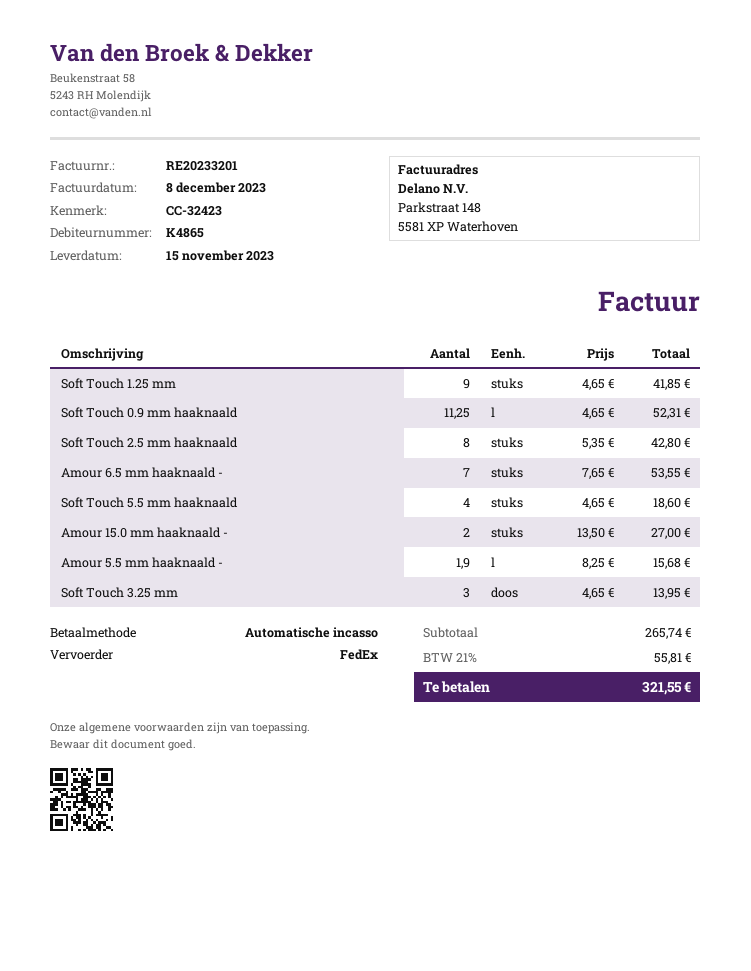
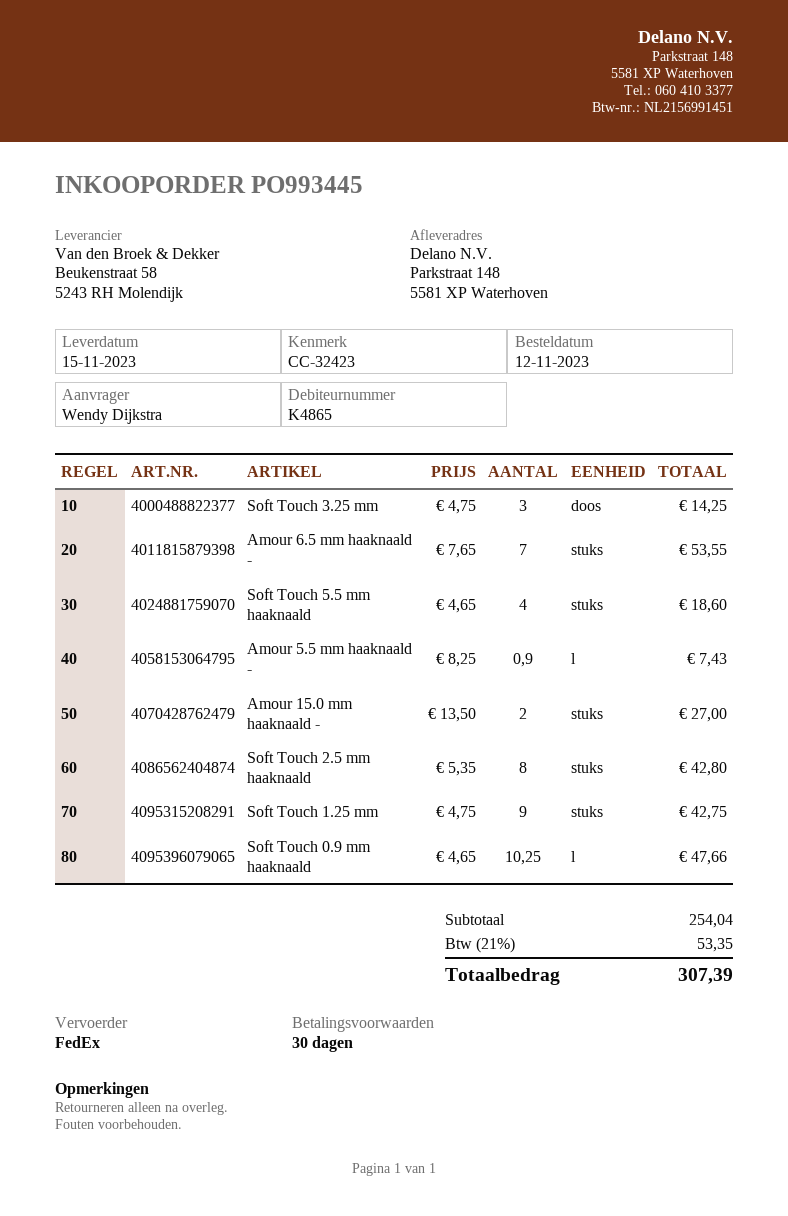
Soft Touch 1.25 mm: 9 x 4.65 = 41.85 -> 9 x 4.75 = 42.75
Soft Touch 0.9 mm haaknaald: 11.25 x 4.65 = 52.31 -> 10.25 x 4.65 = 47.66
Amour 5.5 mm haaknaald -: 1.9 x 8.25 = 15.68 -> 0.9 x 8.25 = 7.43
Soft Touch 3.25 mm: 3 x 4.65 = 13.95 -> 3 x 4.75 = 14.25
subtotal: 265.74 -> 254.04
tax: 21% = 55.81 -> 21% = 53.35
total: 321.55 -> 307.39

